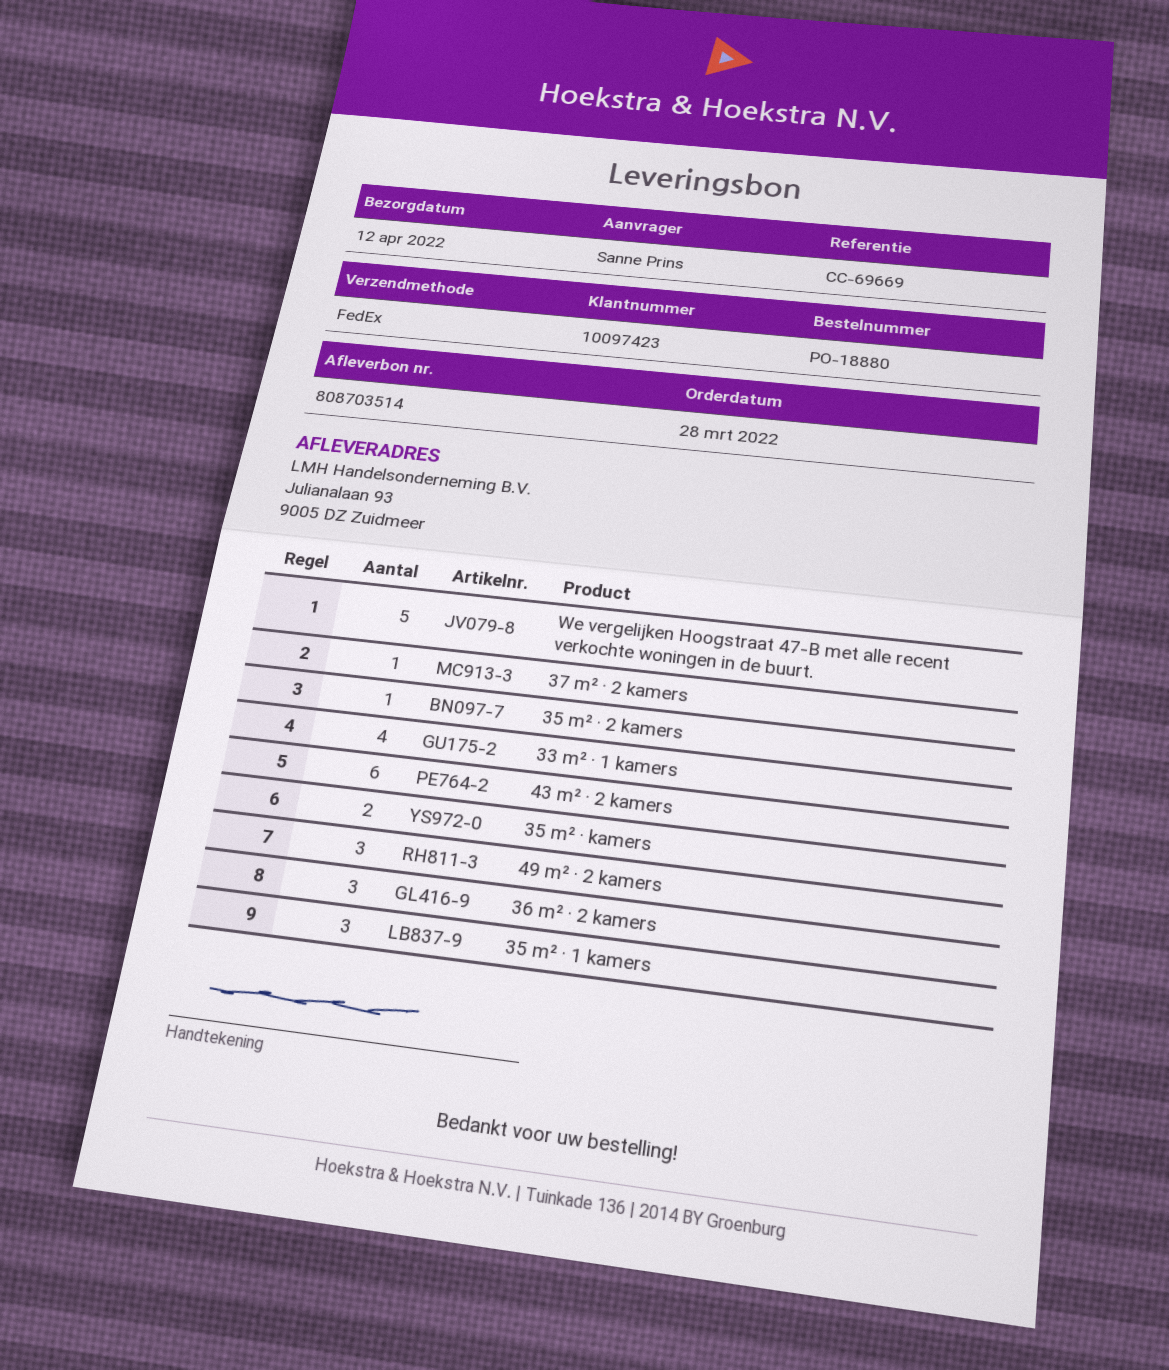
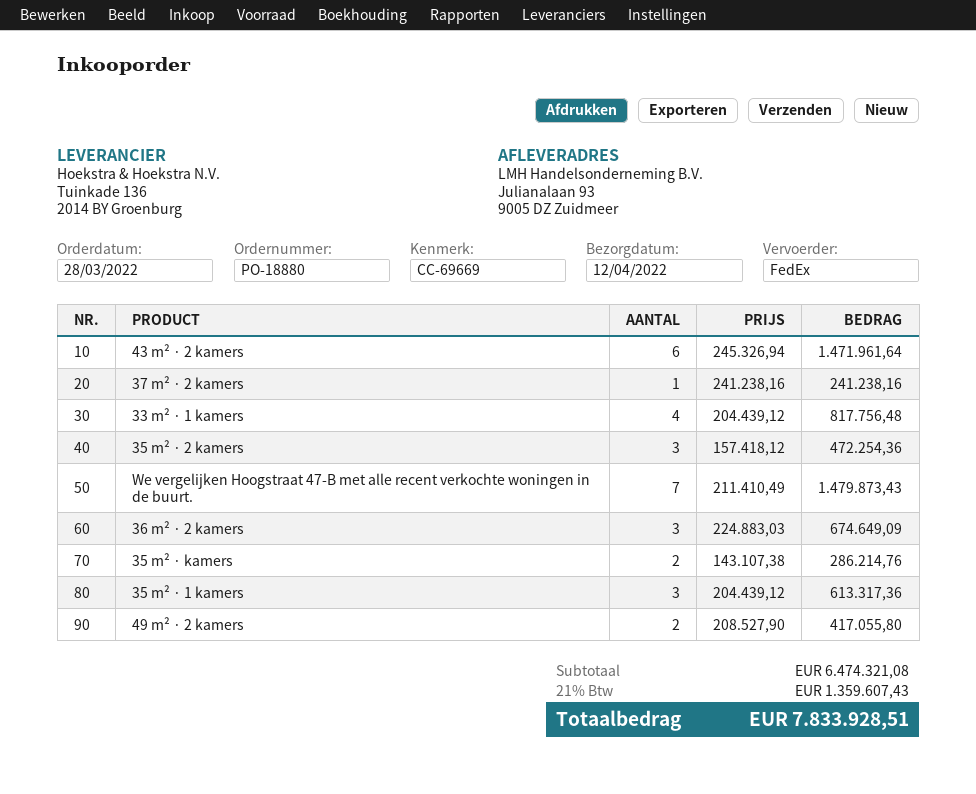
We vergelijken Hoogstraat 47-B met alle recent verkochte woningen in de buurt.: 5 -> 7
35 m² · 2 kamers: 1 -> 3
49 m² · 2 kamers: 3 -> 2

